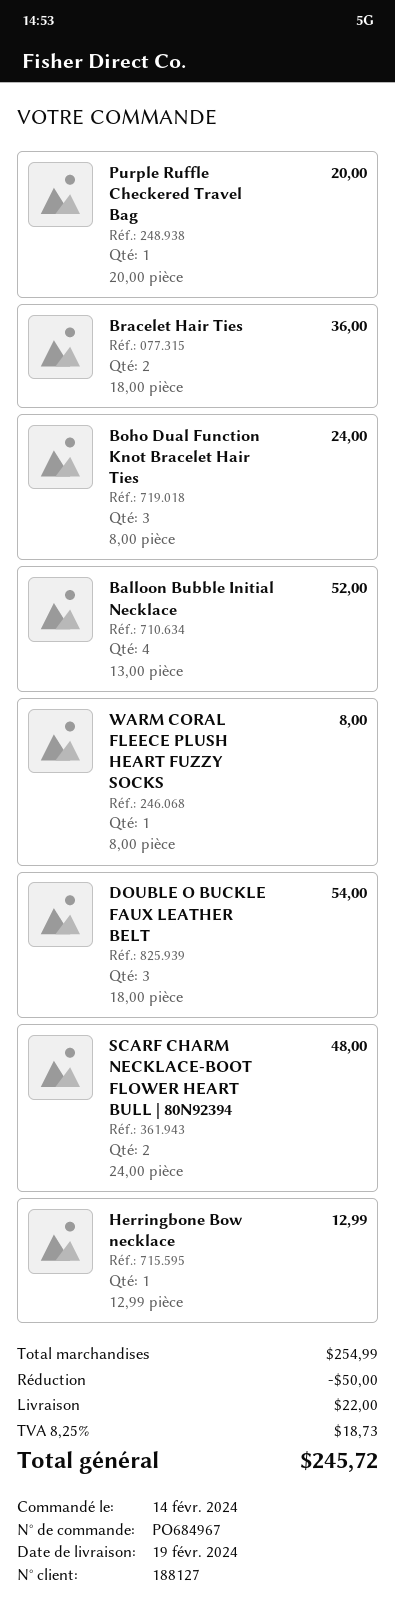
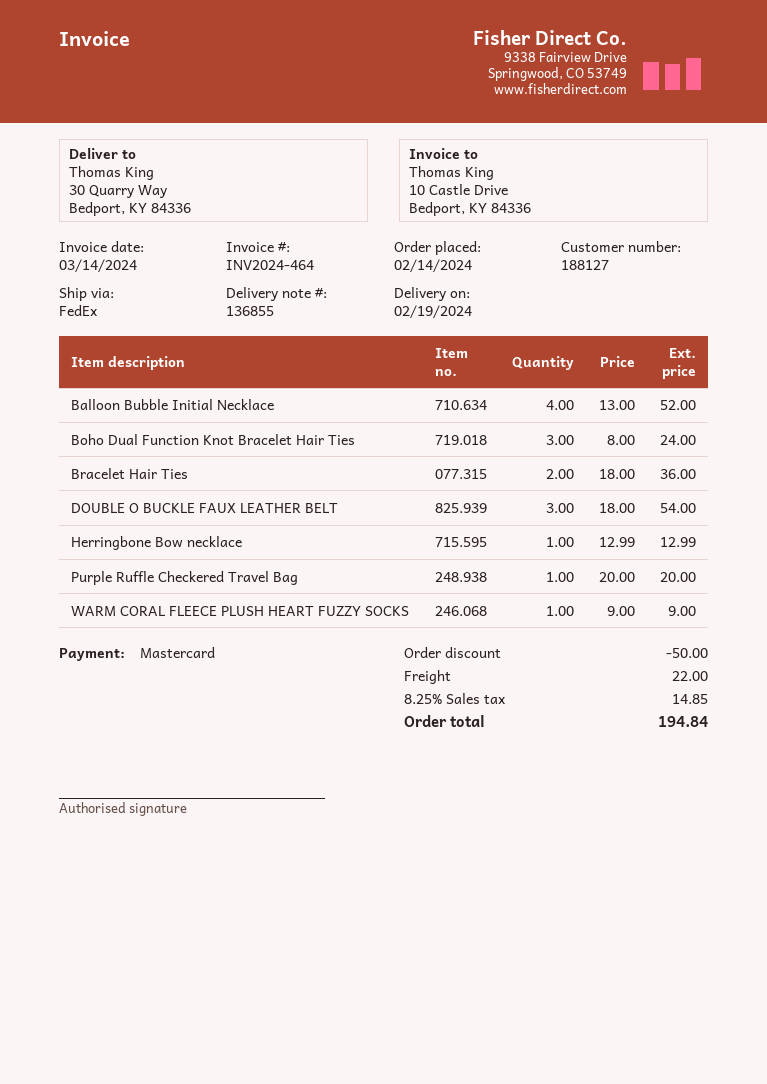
WARM CORAL FLEECE PLUSH HEART FUZZY SOCKS: 1 x 8.00 = 8.00 -> 1 x 9.00 = 9.00
SCARF CHARM NECKLACE-BOOT FLOWER HEART BULL | 80N92394: 2 x 24.00 = 48.00 -> none
tax: 8.25% = 18.73 -> 8.25% = 14.85
total: 245.72 -> 194.84

